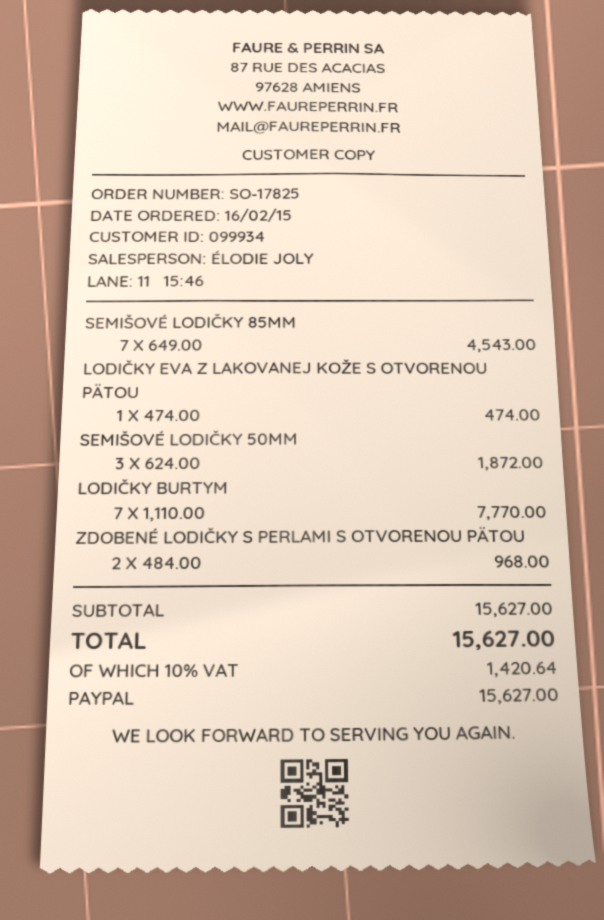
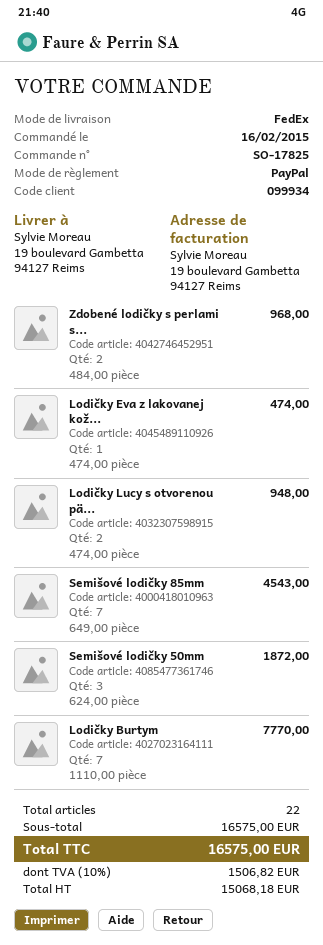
Lodičky Lucy s otvorenou pä...: none -> 2 x 474.00 = 948.00
subtotal: 15627.00 -> 16575.00
tax: 10% = 1420.64 -> 10% = 1506.82
total: 15627.00 -> 16575.00

